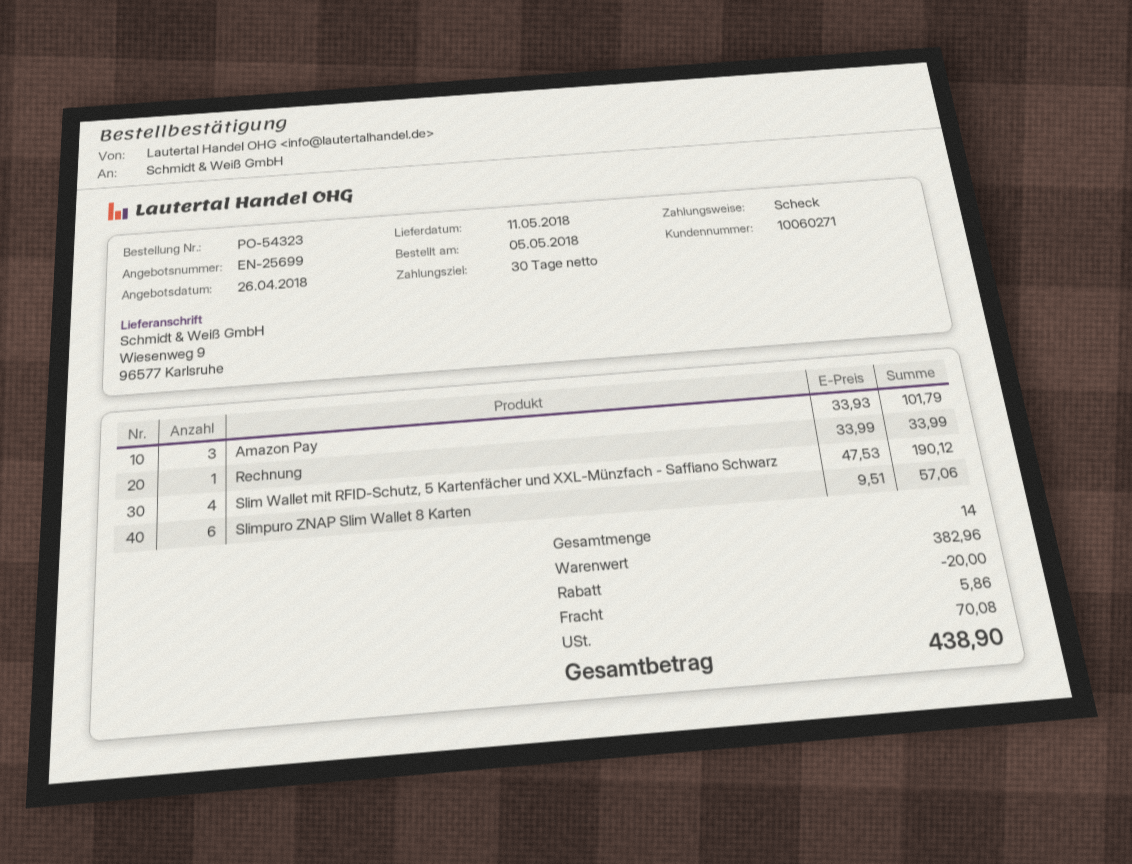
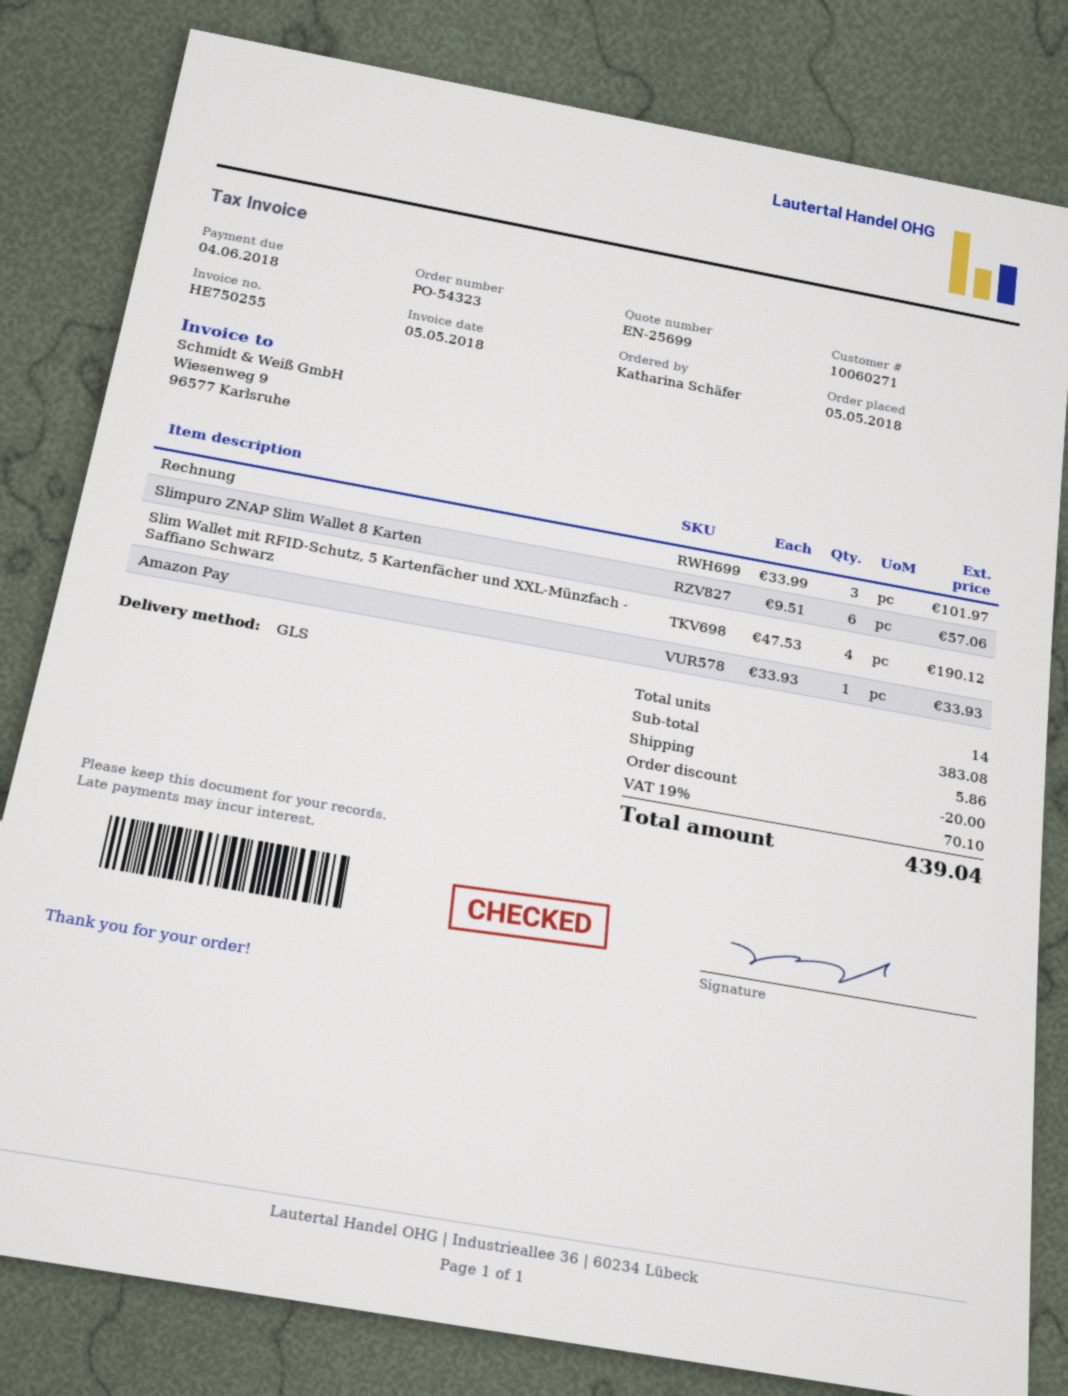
Amazon Pay: 3 x 33.93 = 101.79 -> 1 x 33.93 = 33.93
Rechnung: 1 x 33.99 = 33.99 -> 3 x 33.99 = 101.97
subtotal: 382.96 -> 383.08
tax: 70.08 -> 70.10
total: 438.90 -> 439.04

